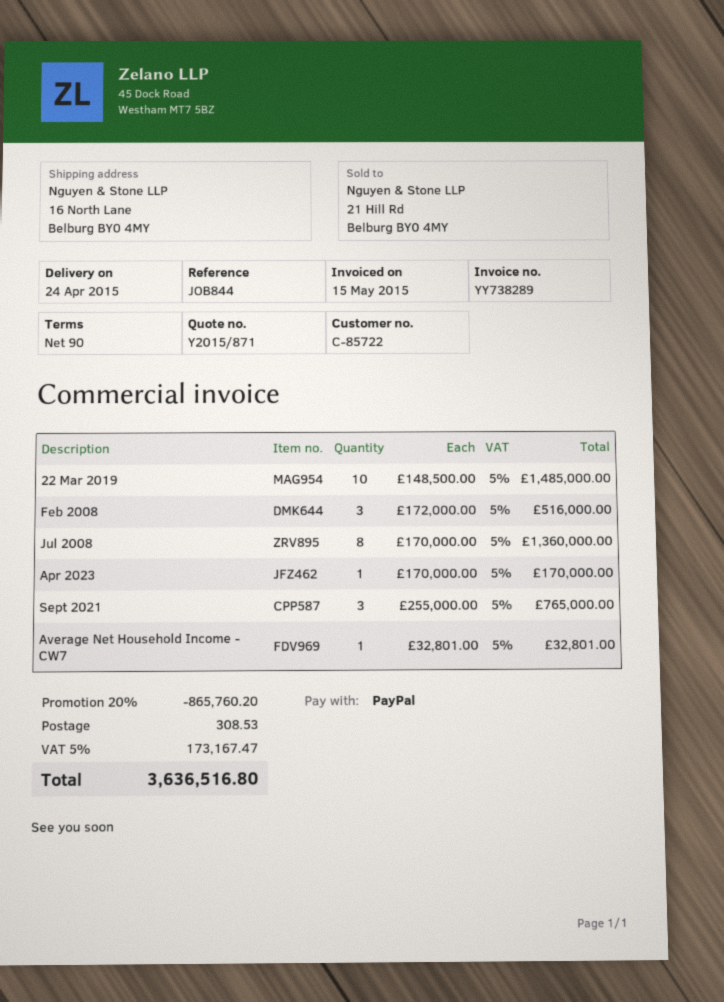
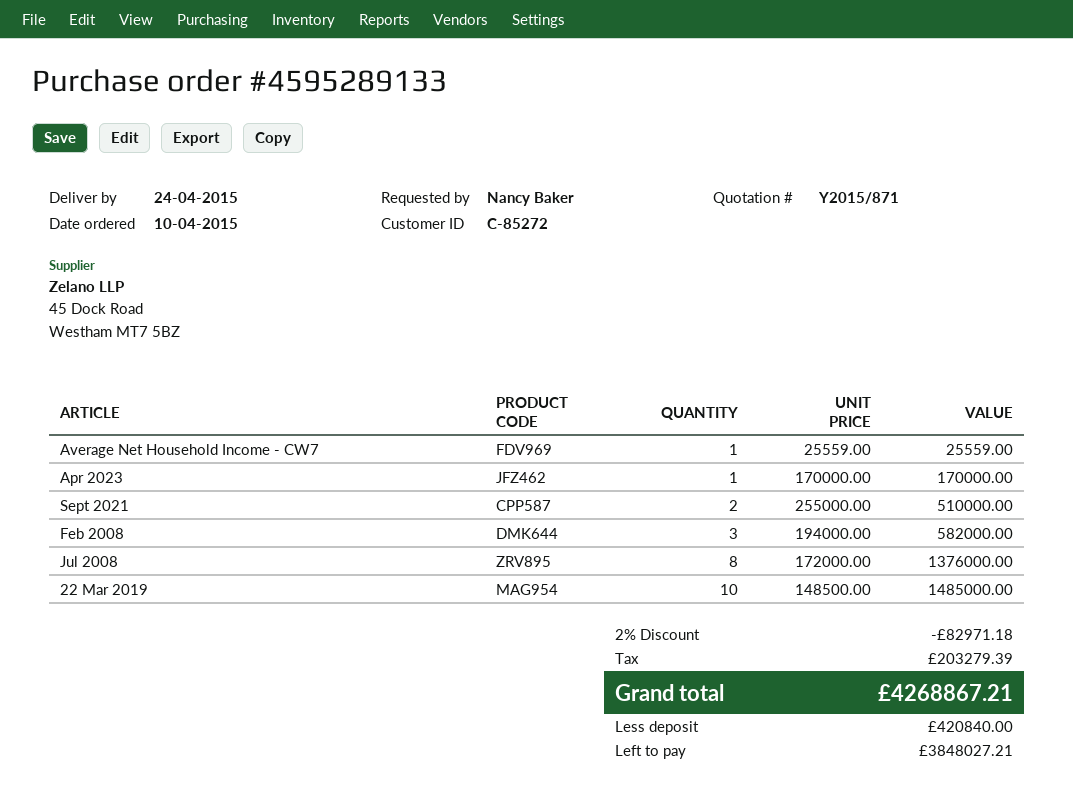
customer number: C-85722 -> C-85272
Feb 2008: 3 x 172000.00 = 516000.00 -> 3 x 194000.00 = 582000.00
Jul 2008: 8 x 170000.00 = 1360000.00 -> 8 x 172000.00 = 1376000.00
Sept 2021: 3 x 255000.00 = 765000.00 -> 2 x 255000.00 = 510000.00
Average Net Household Income - CW7: 1 x 32801.00 = 32801.00 -> 1 x 25559.00 = 25559.00
discount: 20% = 865760.20 -> 2% = 82971.18
shipping: 308.53 -> none
tax: 173167.47 -> 203279.39
total: 3636516.80 -> 4268867.21

